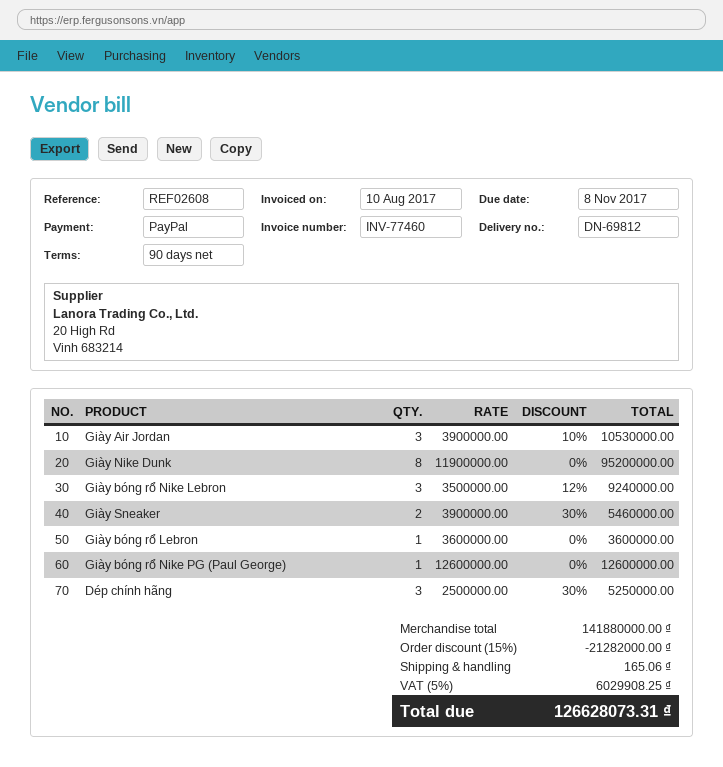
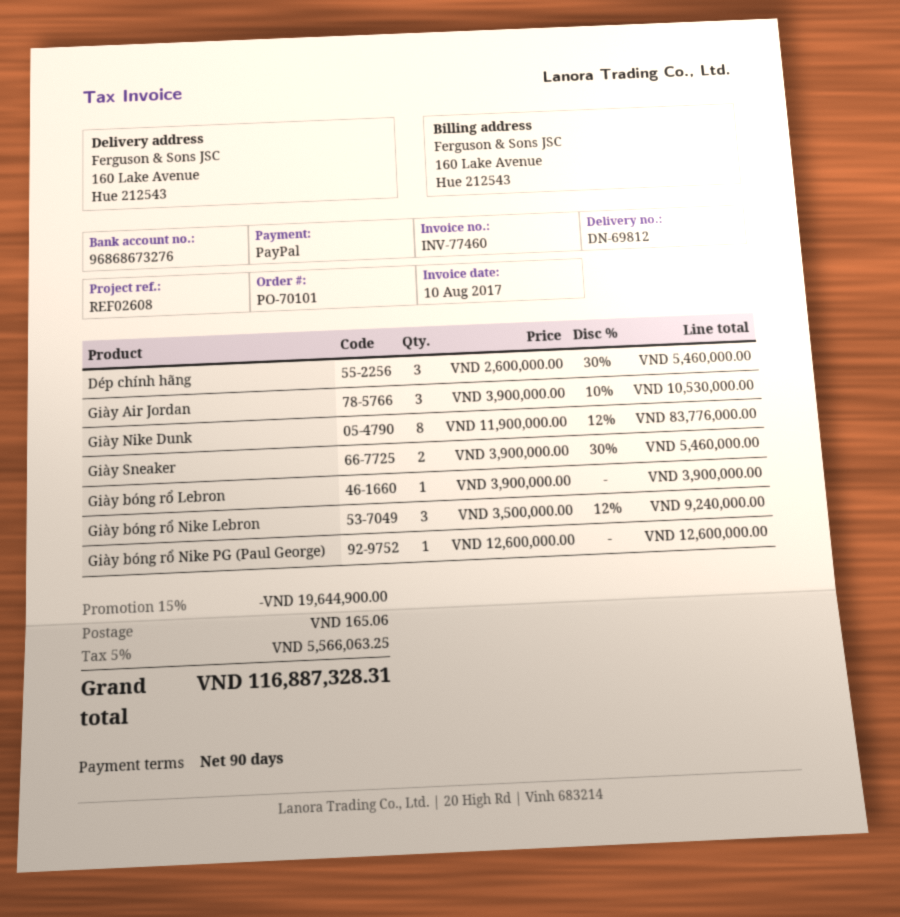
Giày Nike Dunk: 8 x 11900000.00 = 95200000.00 -> 8 x 11900000.00 - 12% = 83776000.00
Giày bóng rổ Lebron: 1 x 3600000.00 = 3600000.00 -> 1 x 3900000.00 = 3900000.00
Dép chính hãng: 3 x 2500000.00 - 30% = 5250000.00 -> 3 x 2600000.00 - 30% = 5460000.00
discount: 15% = 21282000.00 -> 15% = 19644900.00
tax: 5% = 6029908.25 -> 5% = 5566063.25
total: 126628073.31 -> 116887328.31

